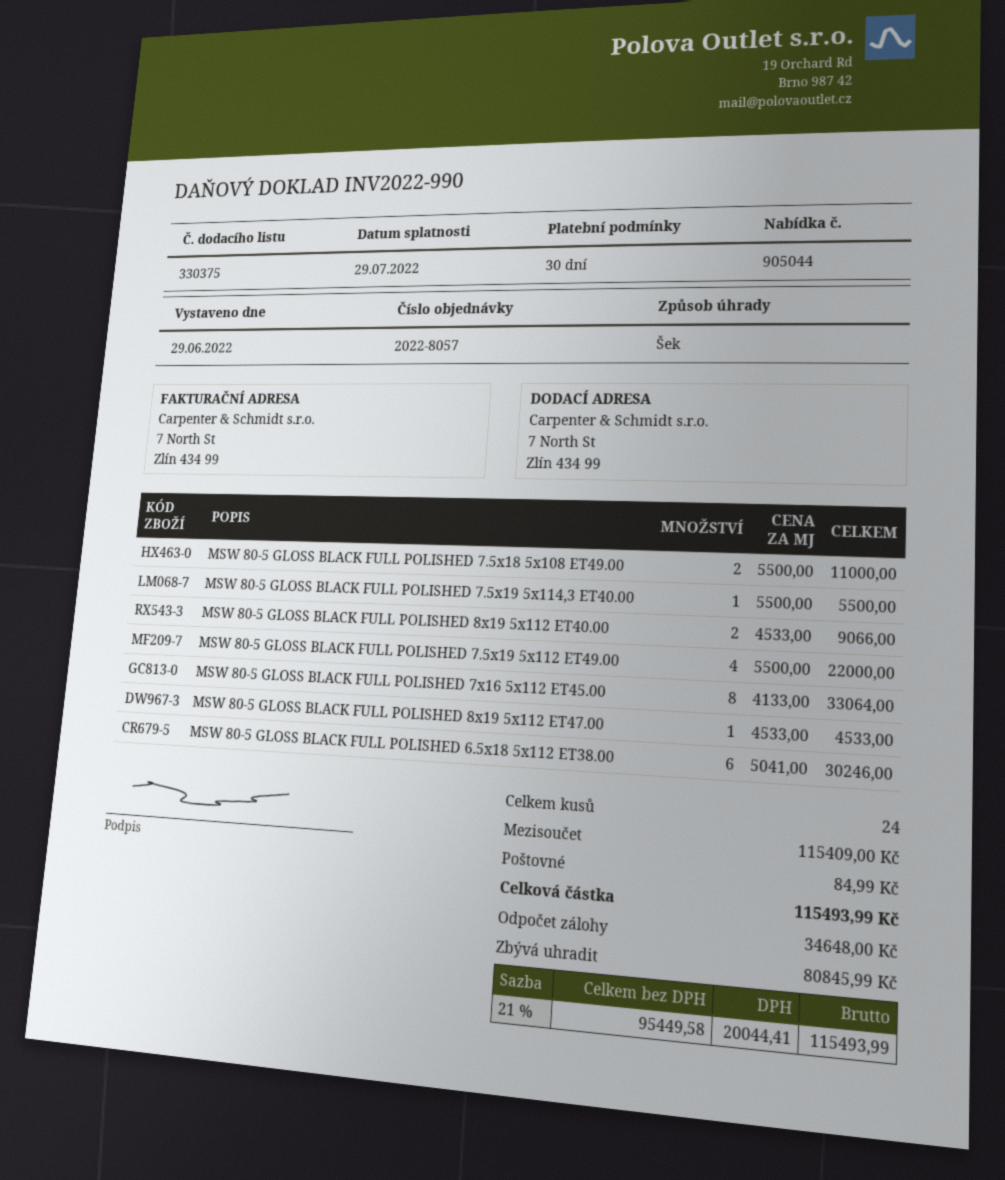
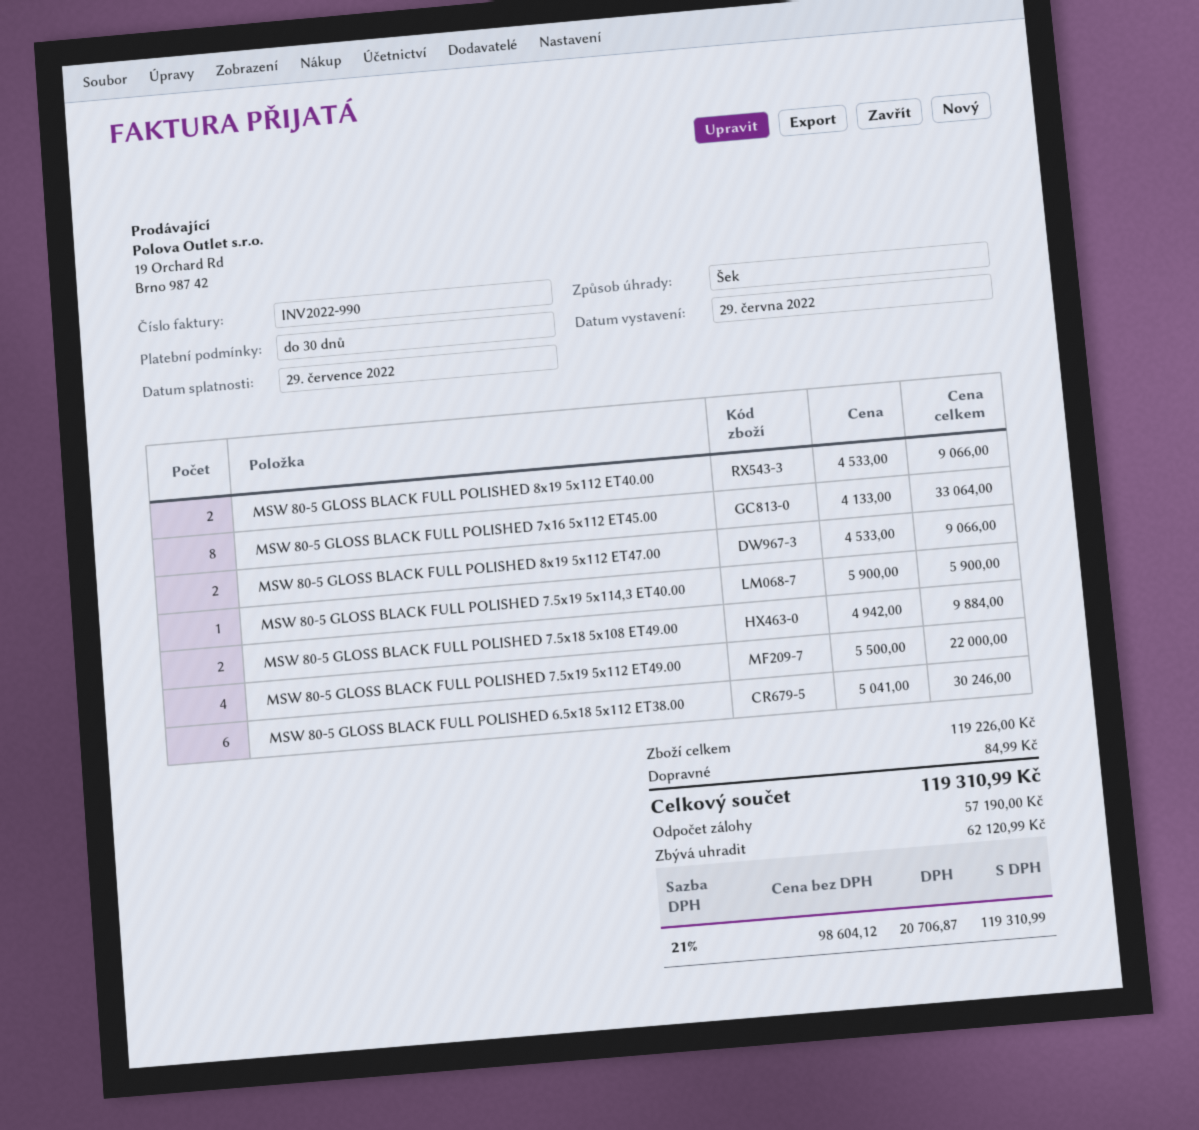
MSW 80-5 GLOSS BLACK FULL POLISHED 7.5x18 5x108 ET49.00: 2 x 5500.00 = 11000.00 -> 2 x 4942.00 = 9884.00
MSW 80-5 GLOSS BLACK FULL POLISHED 7.5x19 5x114,3 ET40.00: 1 x 5500.00 = 5500.00 -> 1 x 5900.00 = 5900.00
MSW 80-5 GLOSS BLACK FULL POLISHED 8x19 5x112 ET47.00: 1 x 4533.00 = 4533.00 -> 2 x 4533.00 = 9066.00
subtotal: 115409.00 -> 119226.00
net: 95449.58 -> 98604.12
tax: 21% = 20044.41 -> 21% = 20706.87
total: 115493.99 -> 119310.99
deposit: 34648.00 -> 57190.00
balance: 80845.99 -> 62120.99

